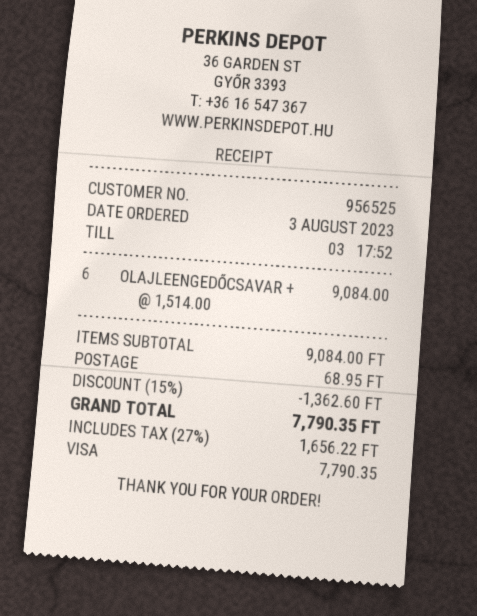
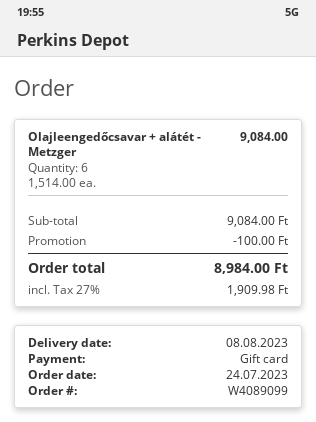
order date: 2023-08-03 -> 2023-07-24
payment method: Visa -> gift card
discount: 1362.60 -> 100.00
shipping: 68.95 -> none
tax: 27% = 1656.22 -> 27% = 1909.98
total: 7790.35 -> 8984.00

